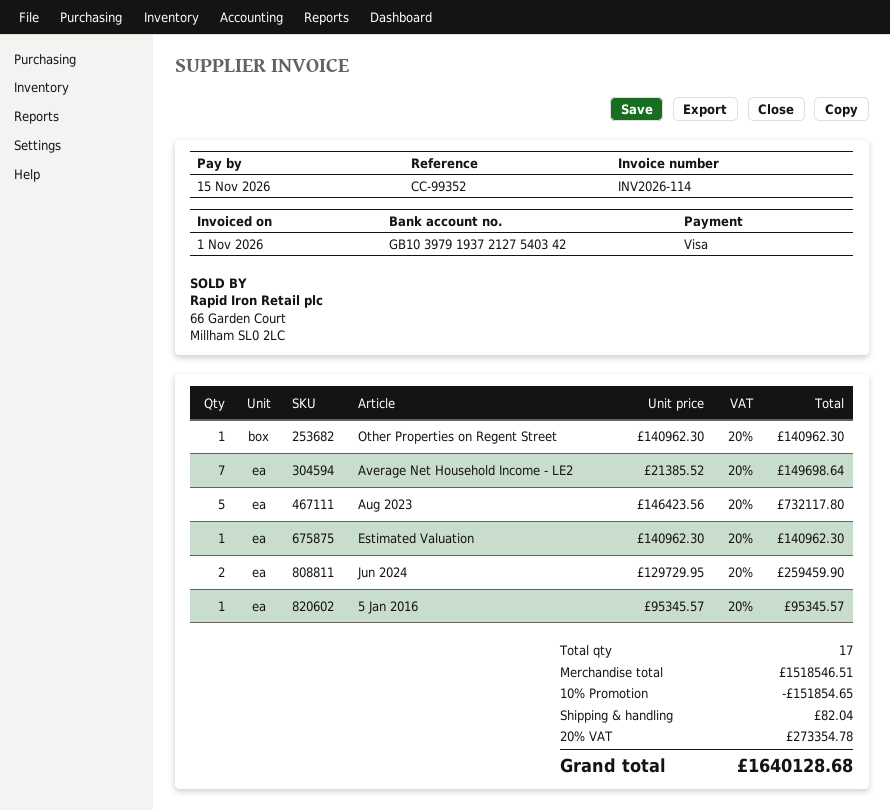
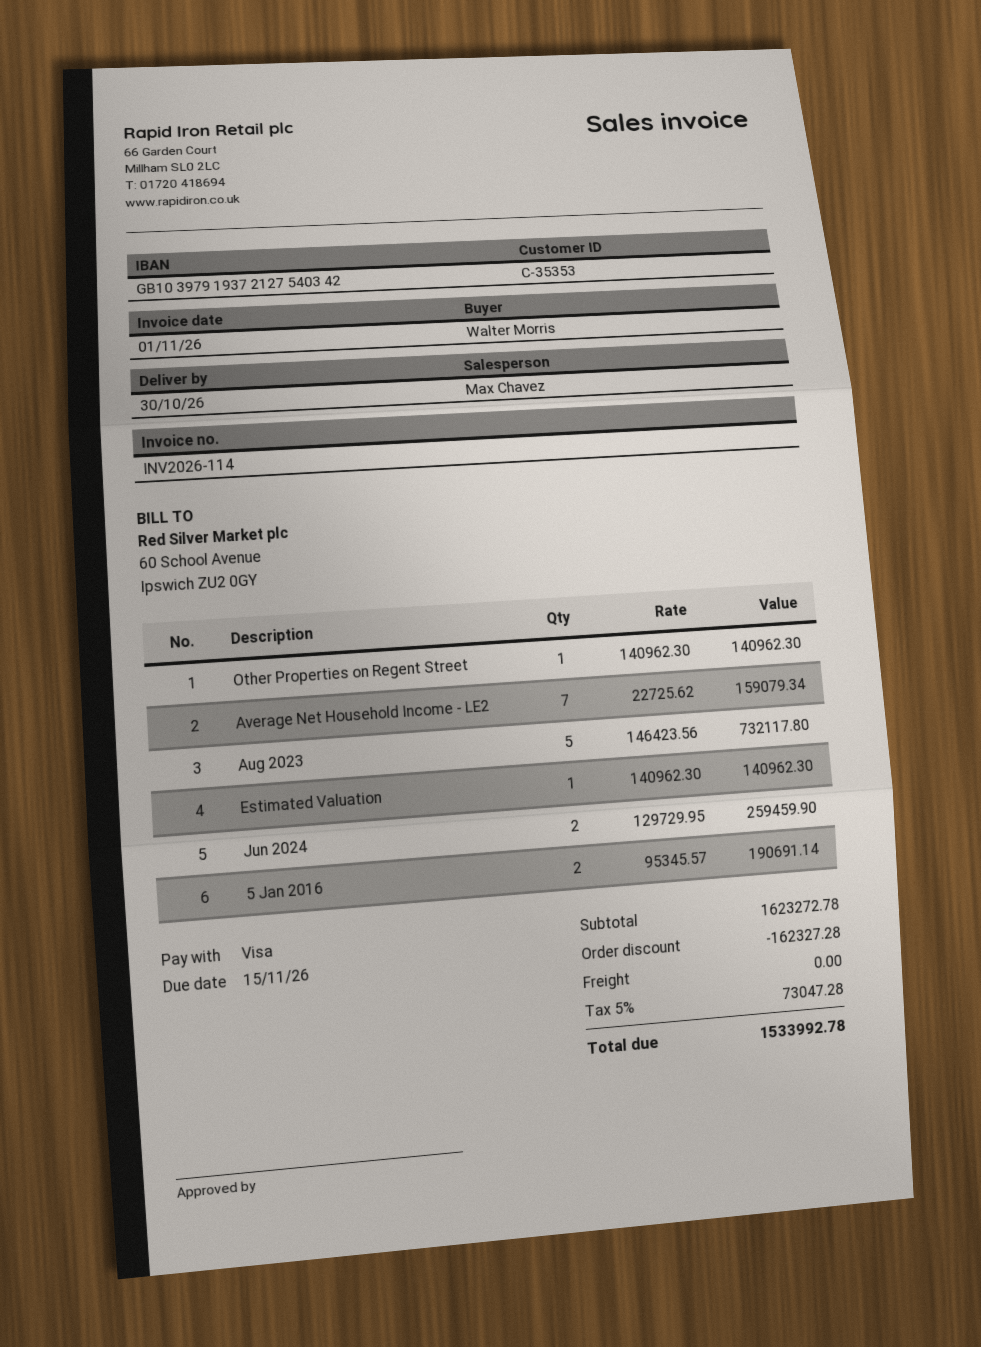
Average Net Household Income - LE2: 7 x 21385.52 = 149698.64 -> 7 x 22725.62 = 159079.34
5 Jan 2016: 1 x 95345.57 = 95345.57 -> 2 x 95345.57 = 190691.14
subtotal: 1518546.51 -> 1623272.78
discount: 151854.65 -> 162327.28
shipping: 82.04 -> 0.00
tax: 20% = 273354.78 -> 5% = 73047.28
total: 1640128.68 -> 1533992.78

